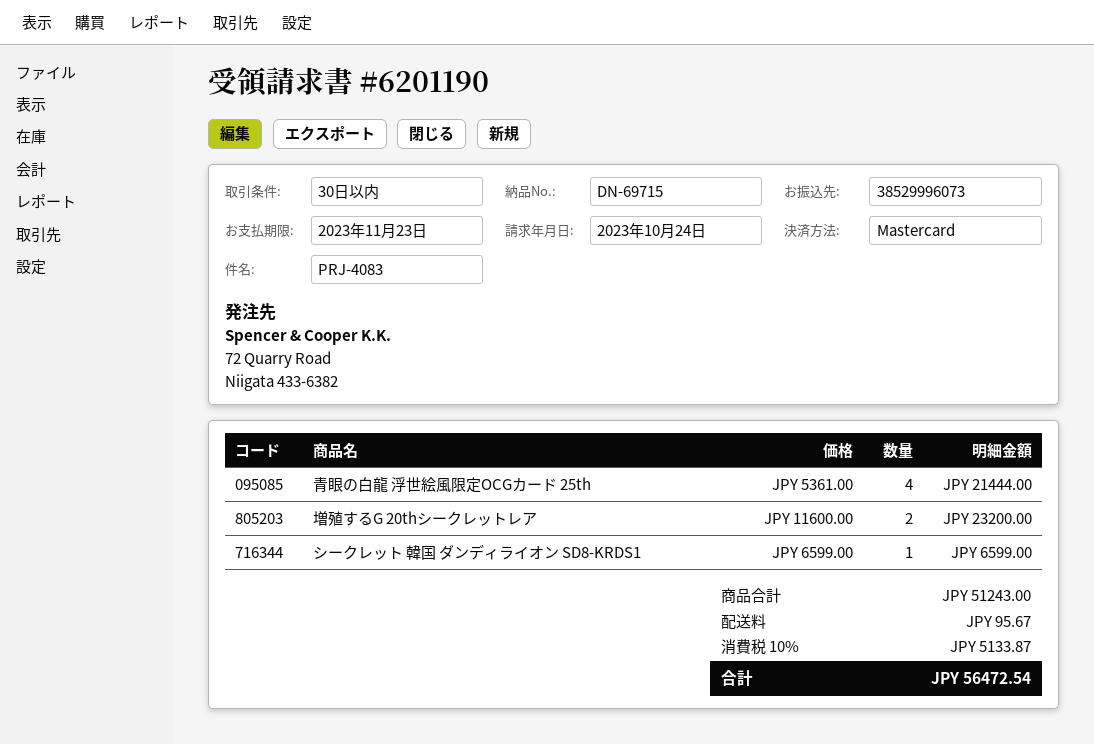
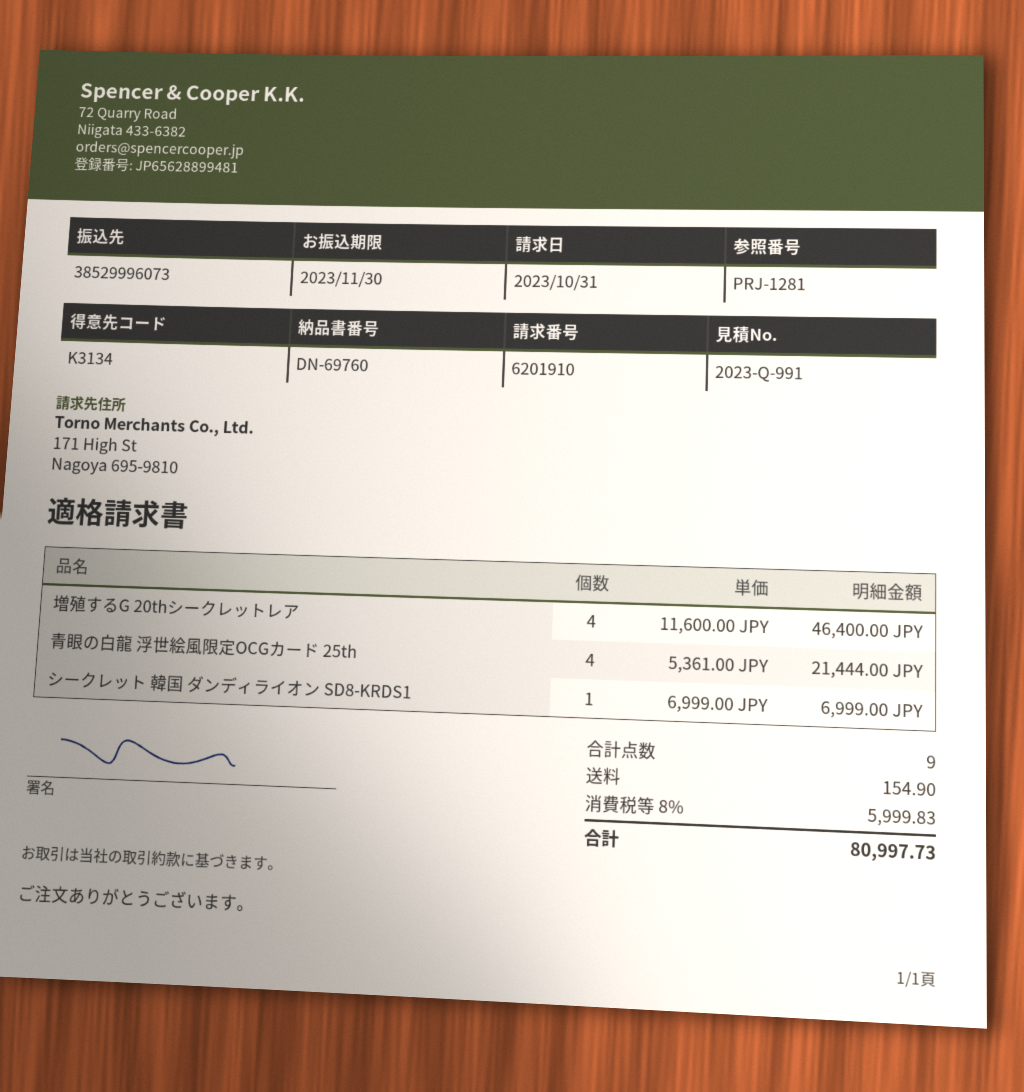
delivery note number: DN-69715 -> DN-69760
invoice number: 6201190 -> 6201910
invoice date: 2023-10-24 -> 2023-10-31
due date: 2023-11-23 -> 2023-11-30
reference: PRJ-4083 -> PRJ-1281
増殖するG 20thシークレットレア: 2 x 11600.00 = 23200.00 -> 4 x 11600.00 = 46400.00
シークレット 韓国 ダンディライオン SD8-KRDS1: 1 x 6599.00 = 6599.00 -> 1 x 6999.00 = 6999.00
shipping: 95.67 -> 154.90
tax: 10% = 5133.87 -> 8% = 5999.83
total: 56472.54 -> 80997.73

